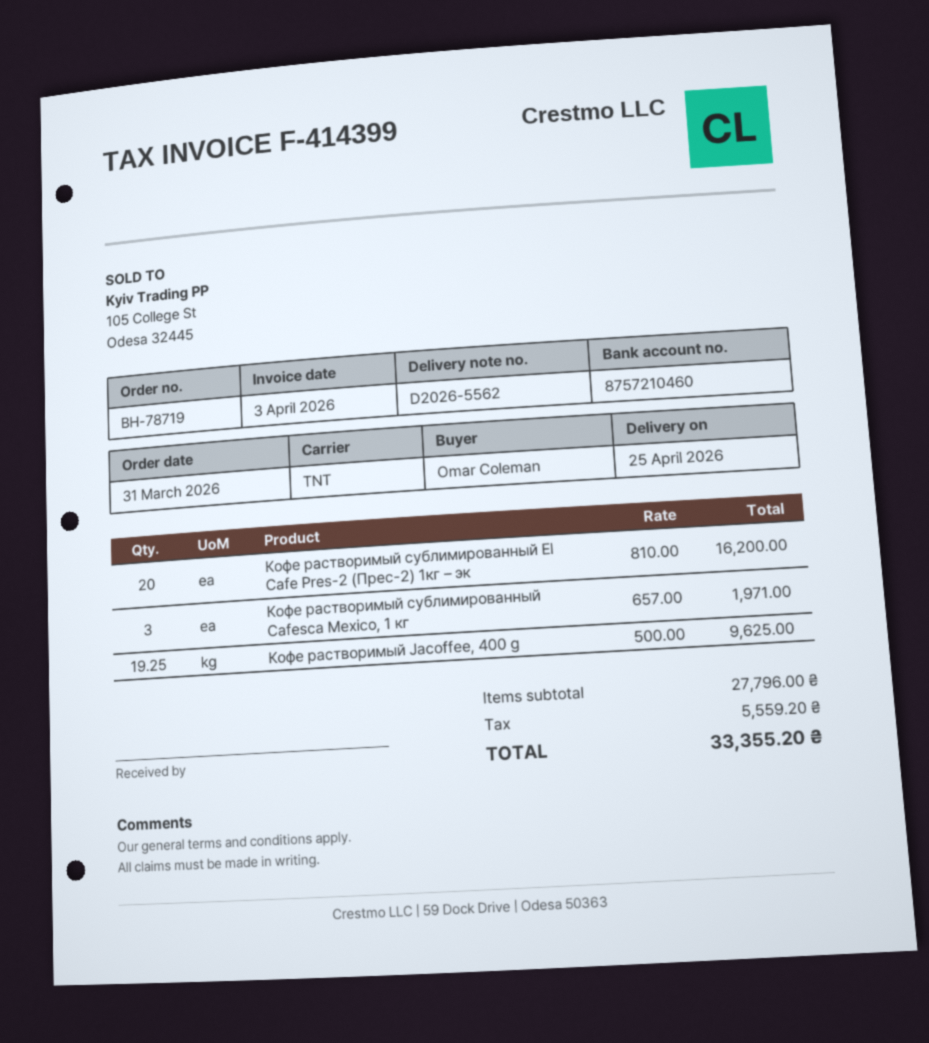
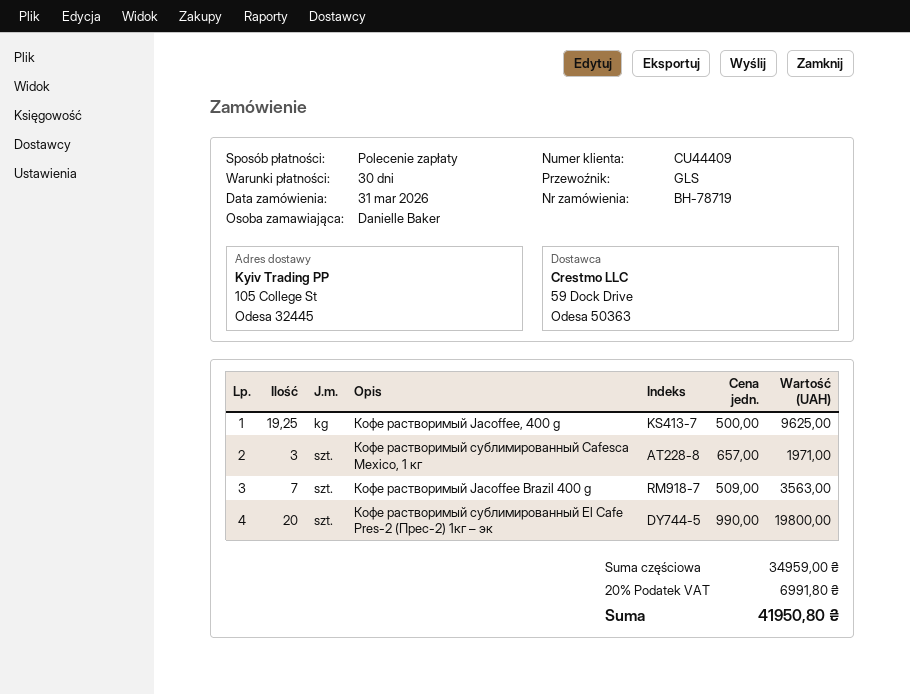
ordered by: Omar Coleman -> Danielle Baker
shipping method: TNT -> GLS
Кофе растворимый сублимированный El Cafe Pres-2 (Прес-2) 1кг – эк: 20 x 810.00 = 16200.00 -> 20 x 990.00 = 19800.00
Кофе растворимый Jacoffee Brazil 400 g: none -> 7 x 509.00 = 3563.00
subtotal: 27796.00 -> 34959.00
tax: 5559.20 -> 6991.80
total: 33355.20 -> 41950.80

